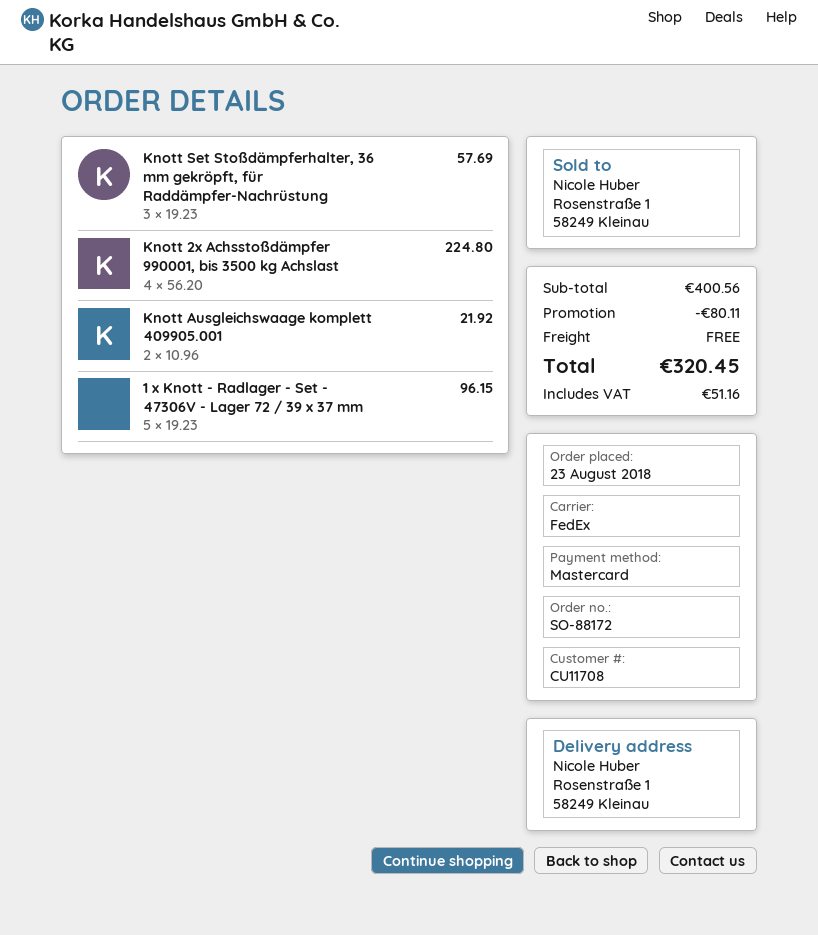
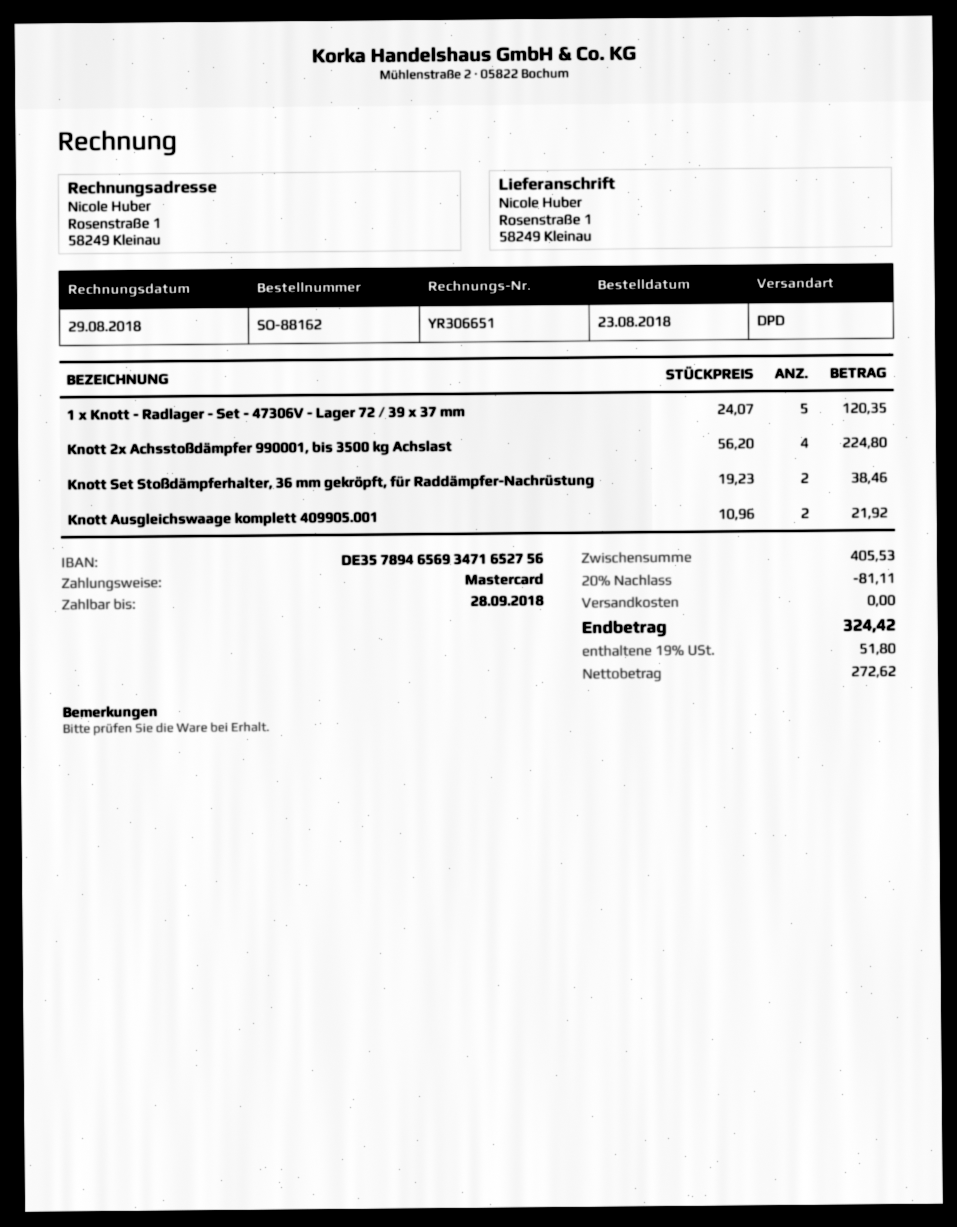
order number: SO-88172 -> SO-88162
shipping method: FedEx -> DPD
Knott Set Stoßdämpferhalter, 36 mm gekröpft, für Raddämpfer-Nachrüstung: 3 x 19.23 = 57.69 -> 2 x 19.23 = 38.46
1 x Knott - Radlager - Set - 47306V - Lager 72 / 39 x 37 mm: 5 x 19.23 = 96.15 -> 5 x 24.07 = 120.35
subtotal: 400.56 -> 405.53
discount: 80.11 -> 81.11
tax: 51.16 -> 51.80
total: 320.45 -> 324.42

